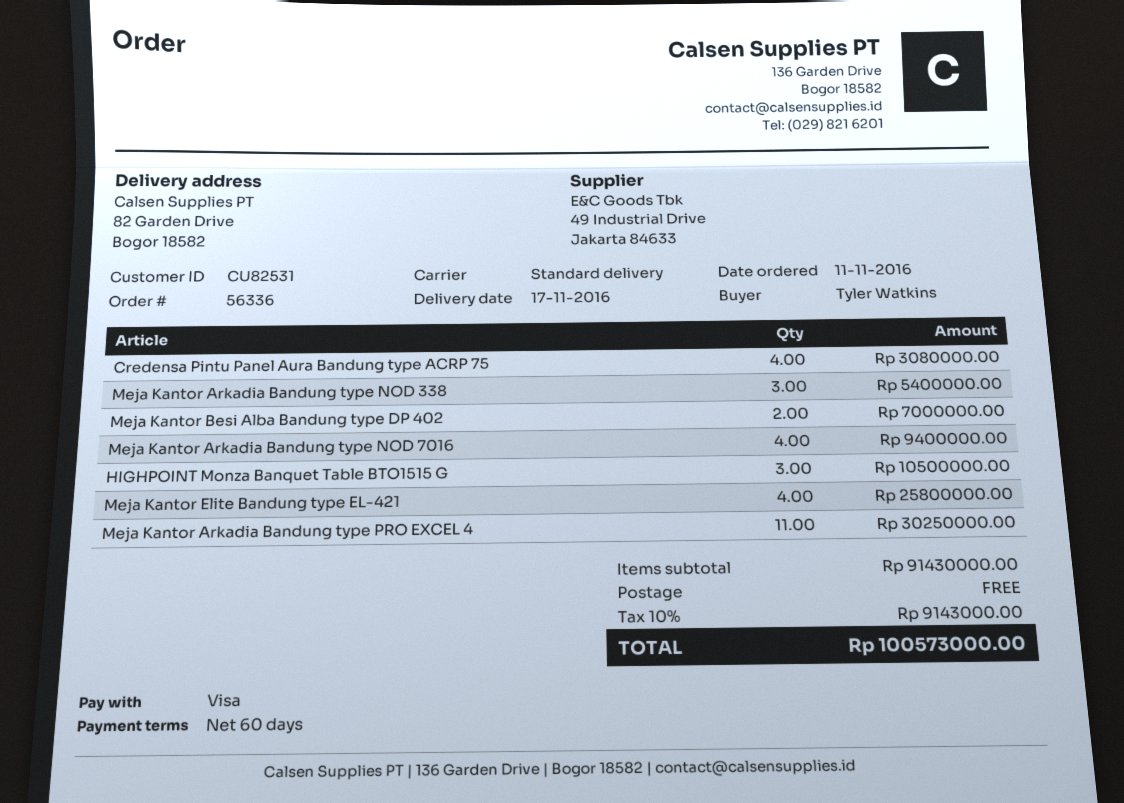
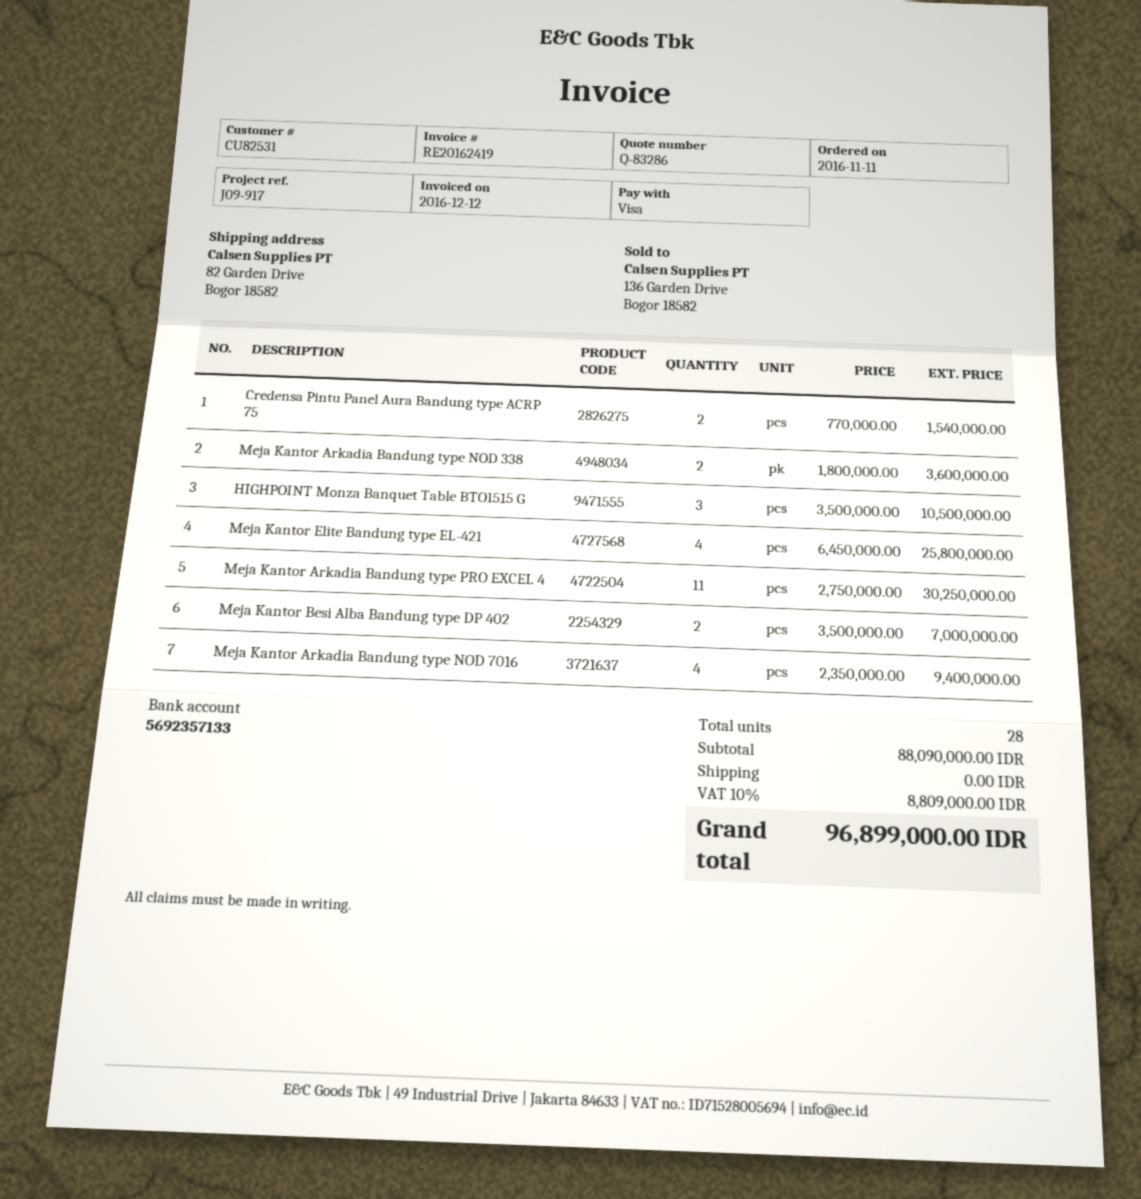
Credensa Pintu Panel Aura Bandung type ACRP 75: 4 for 3080000.00 -> 2 for 1540000.00
Meja Kantor Arkadia Bandung type NOD 338: 3 for 5400000.00 -> 2 for 3600000.00
subtotal: 91430000.00 -> 88090000.00
tax: 10% = 9143000.00 -> 10% = 8809000.00
total: 100573000.00 -> 96899000.00

